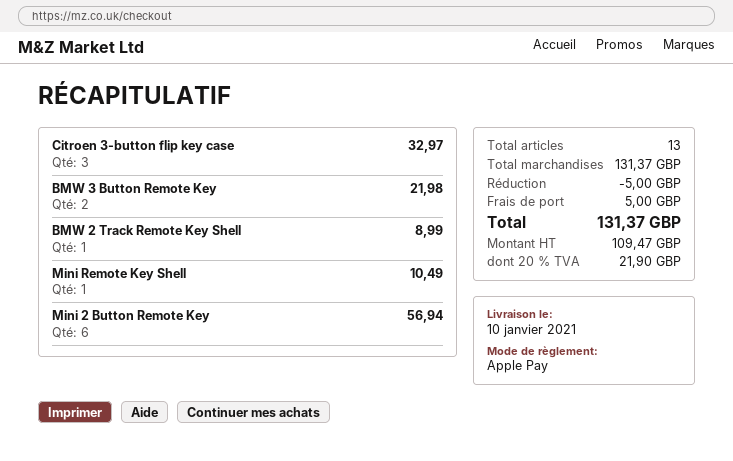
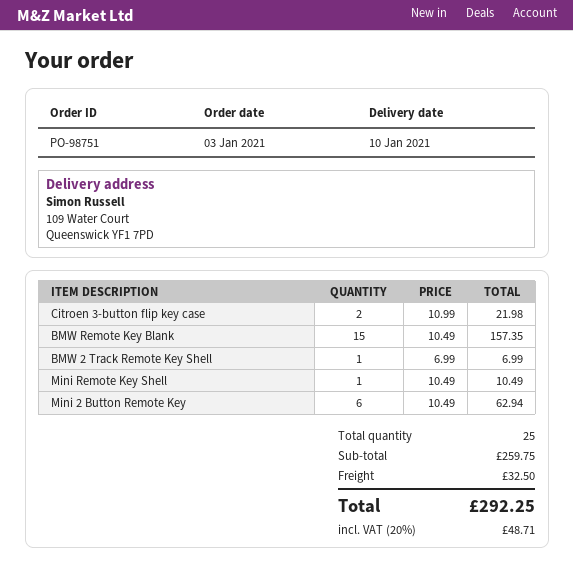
Citroen 3-button flip key case: 3 for 32.97 -> 2 for 21.98
BMW 3 Button Remote Key: 2 for 21.98 -> none
BMW 2 Track Remote Key Shell: 1 for 8.99 -> 1 for 6.99
Mini 2 Button Remote Key: 6 for 56.94 -> 6 for 62.94
BMW Remote Key Blank: none -> 15 for 157.35
total quantity: 13 -> 25
subtotal: 131.37 -> 259.75
discount: 5.00 -> none
shipping: 5.00 -> 32.50
tax: 20% = 21.90 -> 20% = 48.71
total: 131.37 -> 292.25

